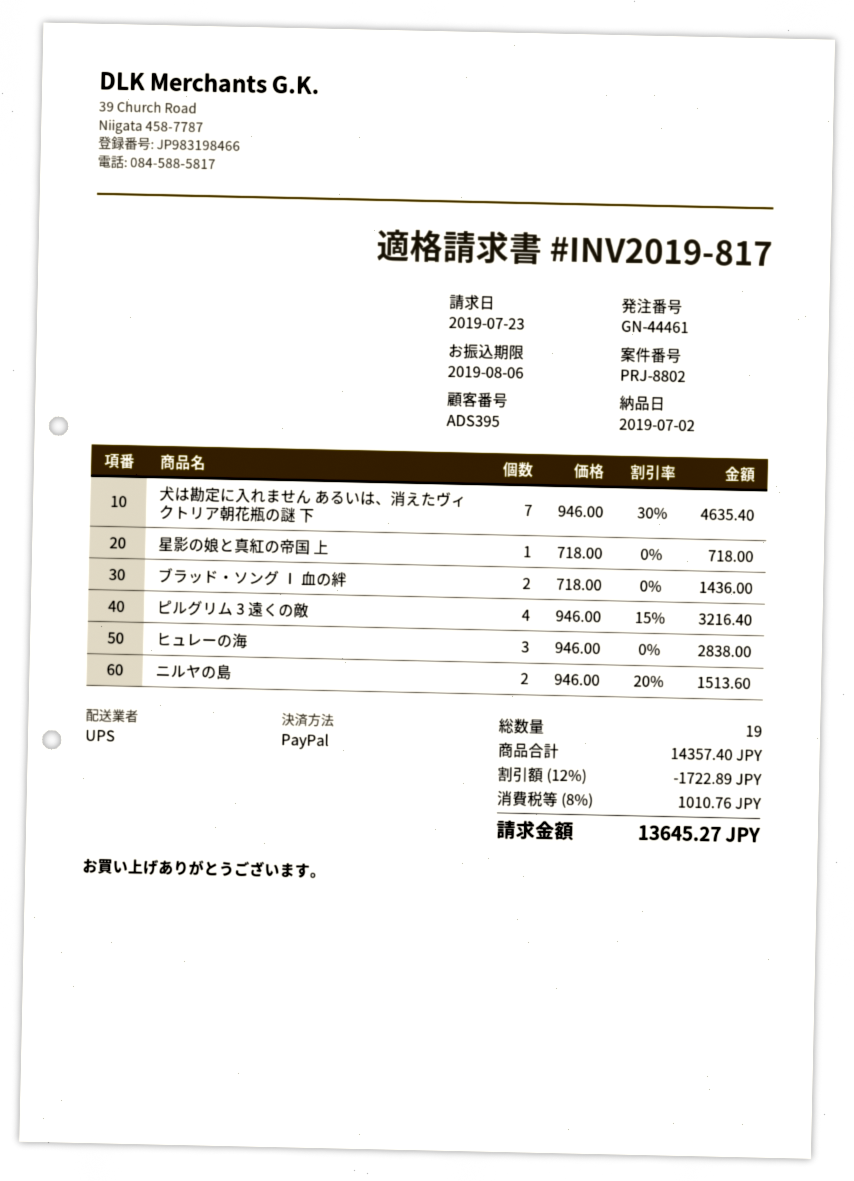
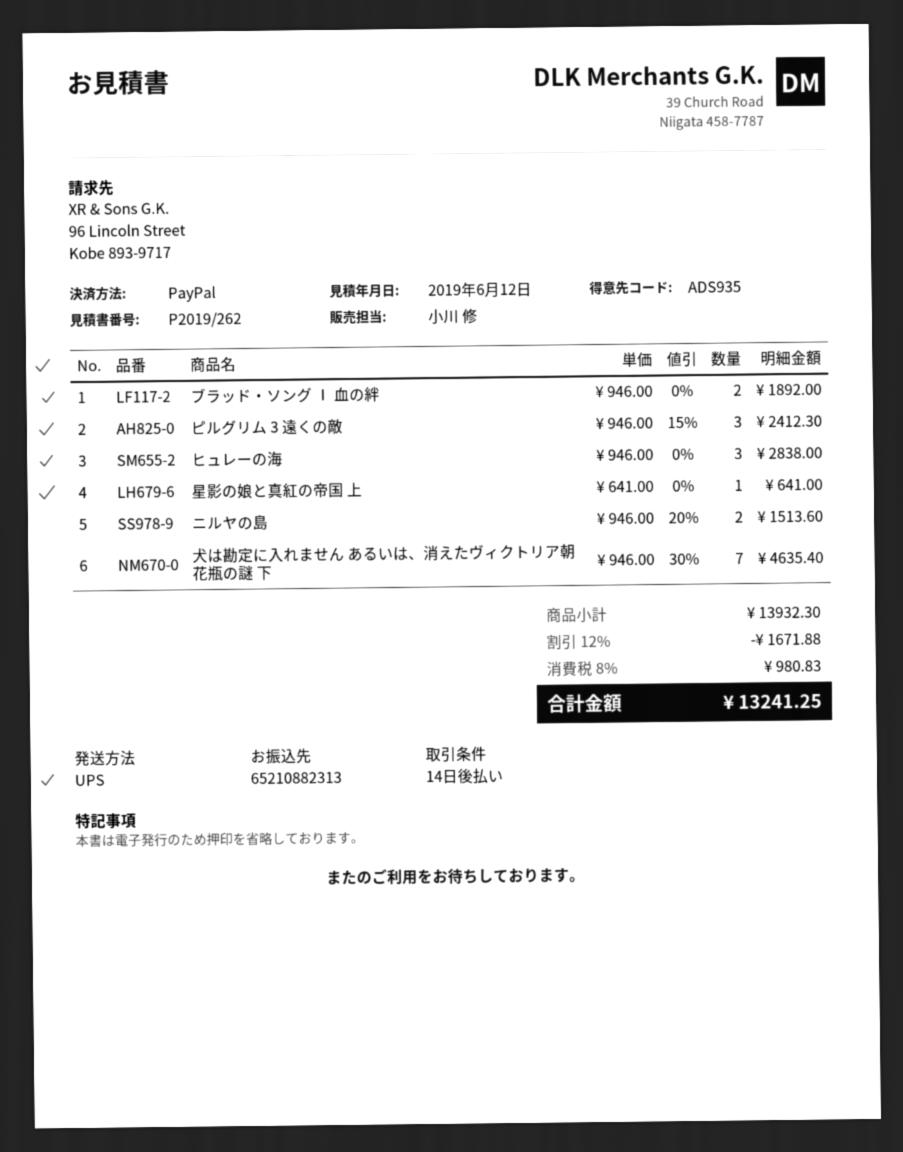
customer number: ADS395 -> ADS935
星影の娘と真紅の帝国 上: 1 x 718.00 = 718.00 -> 1 x 641.00 = 641.00
ブラッド・ソング Ⅰ 血の絆: 2 x 718.00 = 1436.00 -> 2 x 946.00 = 1892.00
ピルグリム 3 遠くの敵: 4 x 946.00 - 15% = 3216.40 -> 3 x 946.00 - 15% = 2412.30
subtotal: 14357.40 -> 13932.30
discount: 12% = 1722.89 -> 12% = 1671.88
tax: 8% = 1010.76 -> 8% = 980.83
total: 13645.27 -> 13241.25

